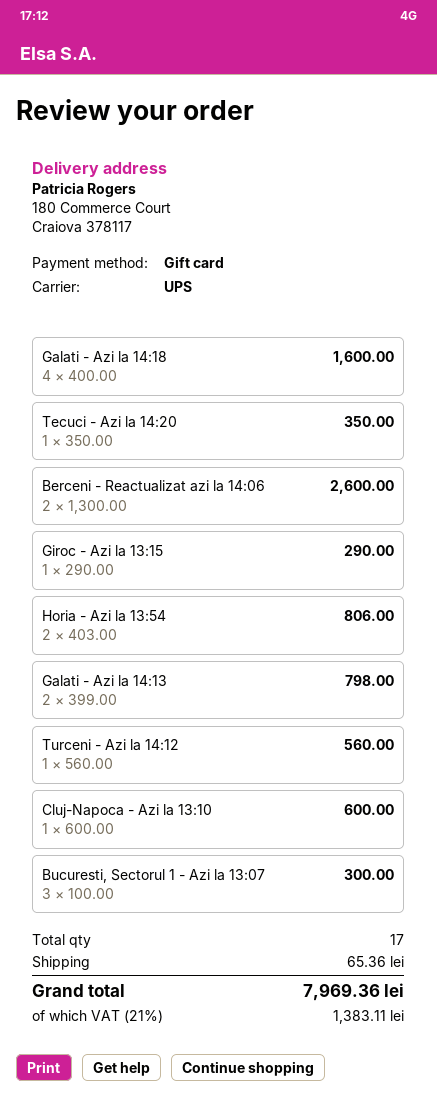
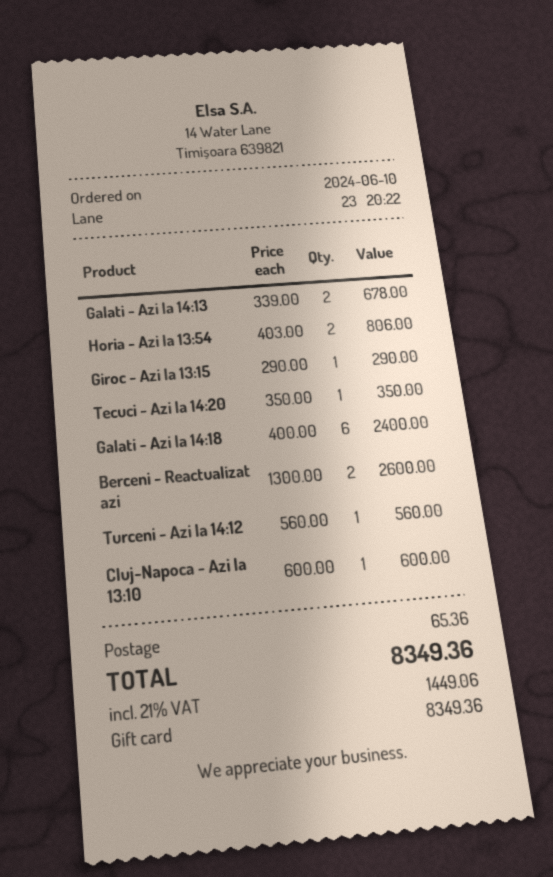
Galati - Azi la 14:18: 4 x 400.00 = 1600.00 -> 6 x 400.00 = 2400.00
Galati - Azi la 14:13: 2 x 399.00 = 798.00 -> 2 x 339.00 = 678.00
Bucuresti, Sectorul 1 - Azi la 13:07: 3 x 100.00 = 300.00 -> none
tax: 21% = 1383.11 -> 21% = 1449.06
total: 7969.36 -> 8349.36

